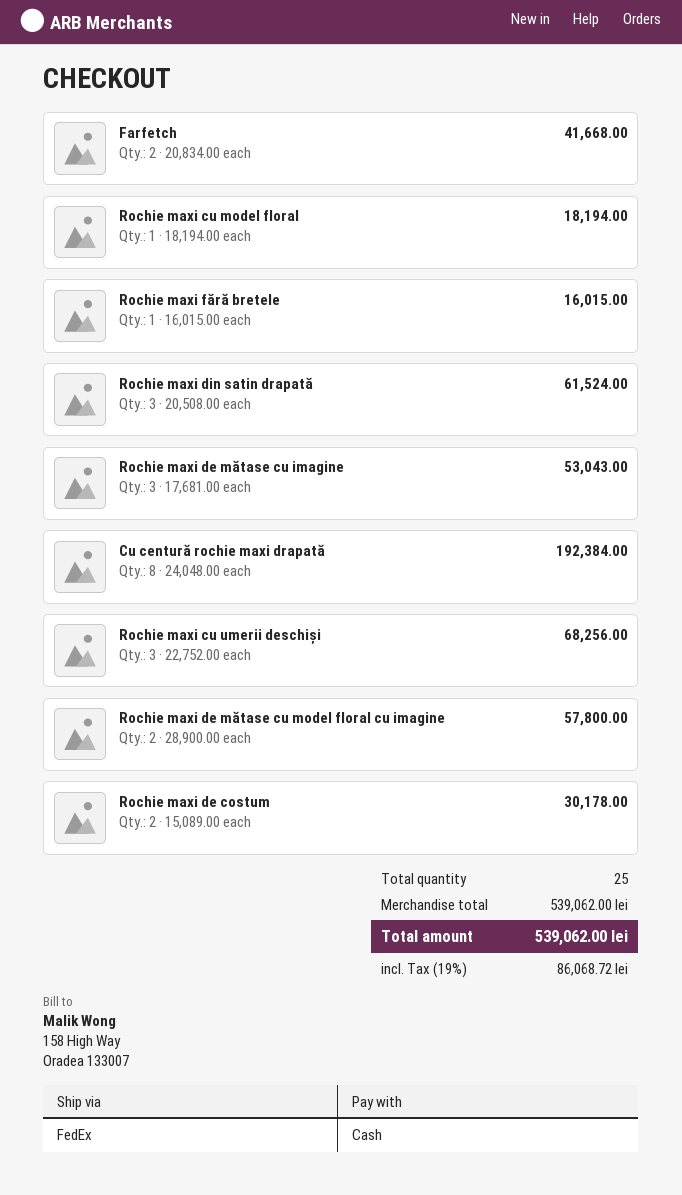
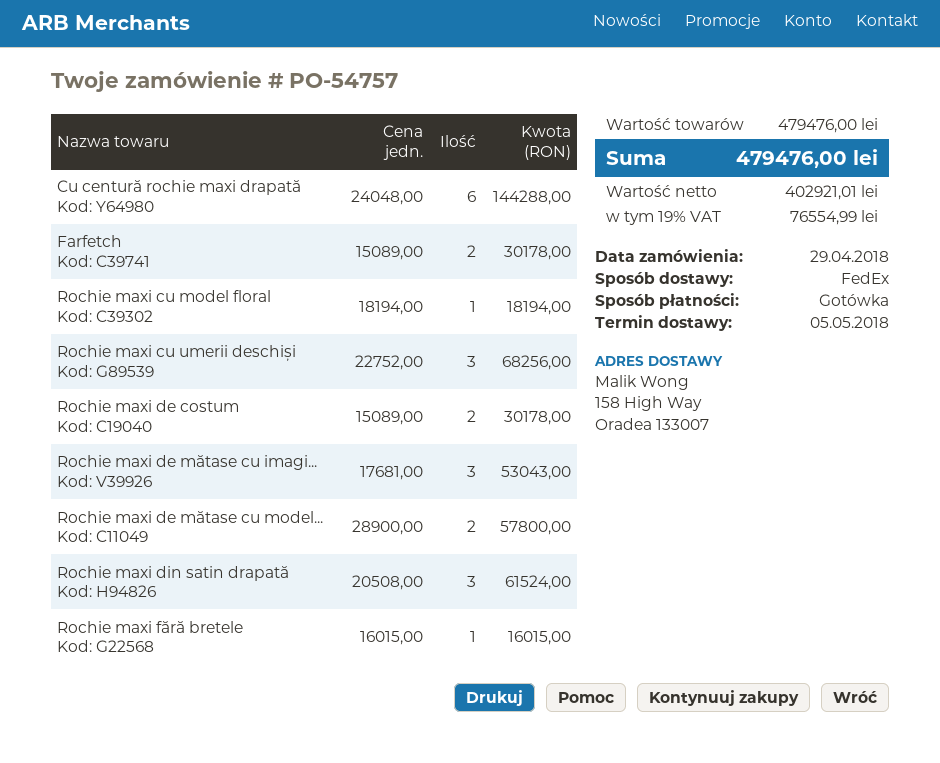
Farfetch: 2 x 20834.00 = 41668.00 -> 2 x 15089.00 = 30178.00
Cu centură rochie maxi drapată: 8 x 24048.00 = 192384.00 -> 6 x 24048.00 = 144288.00
subtotal: 539062.00 -> 479476.00
tax: 19% = 86068.72 -> 19% = 76554.99
total: 539062.00 -> 479476.00

